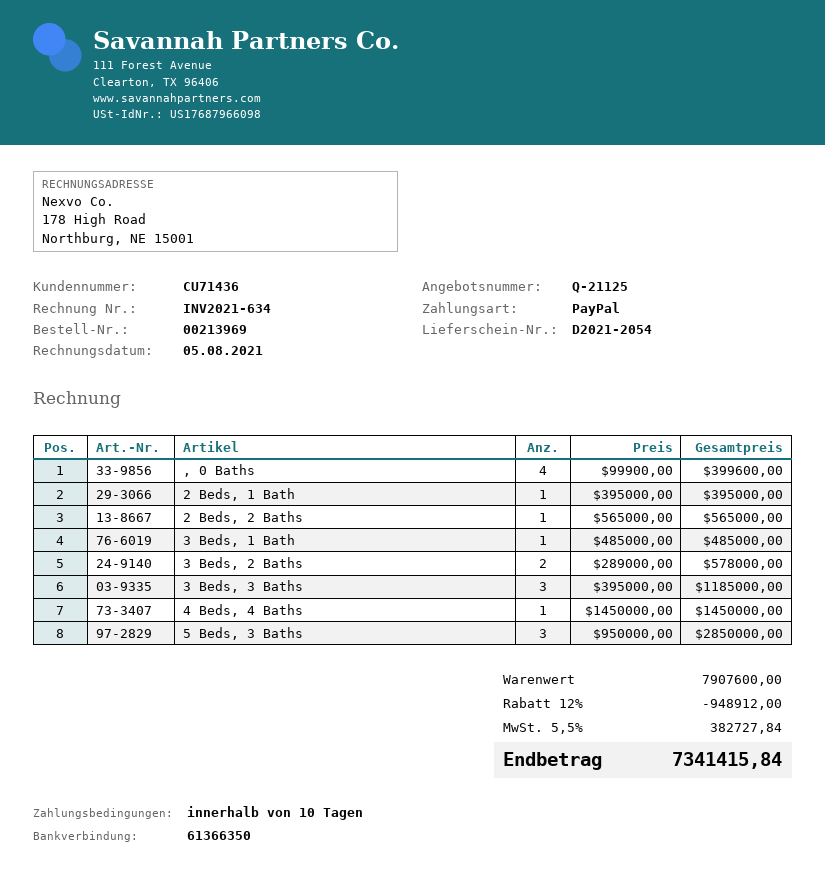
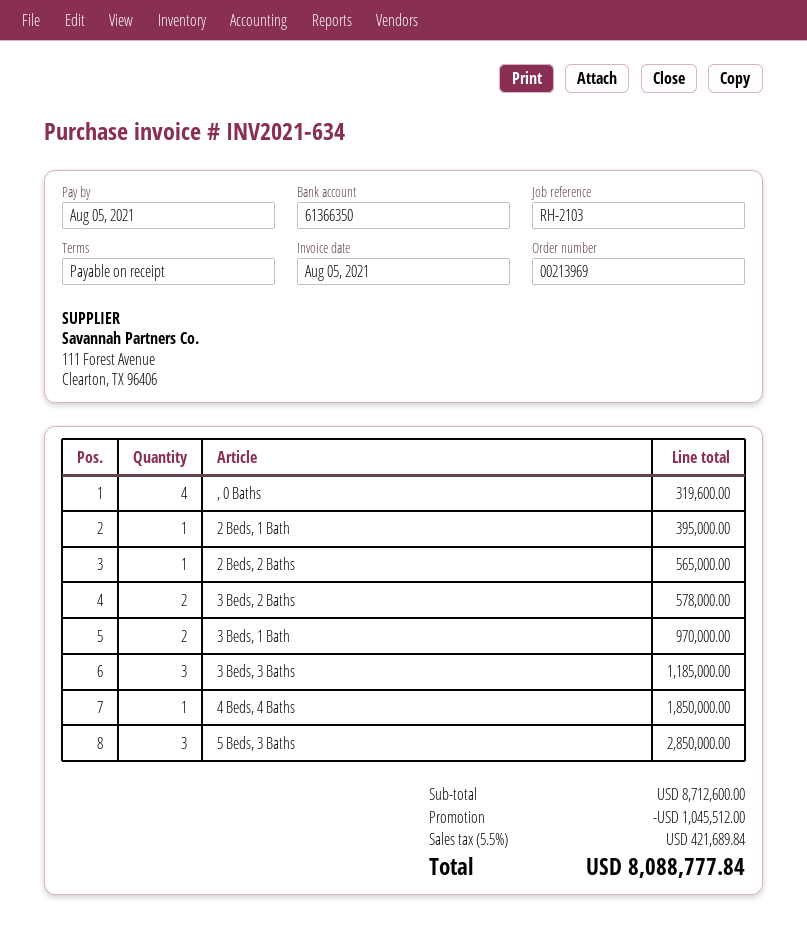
payment terms: 10 days -> on receipt
, 0 Baths: 4 for 399600.00 -> 4 for 319600.00
3 Beds, 1 Bath: 1 for 485000.00 -> 2 for 970000.00
4 Beds, 4 Baths: 1 for 1450000.00 -> 1 for 1850000.00
subtotal: 7907600.00 -> 8712600.00
discount: 948912.00 -> 1045512.00
tax: 5.5% = 382727.84 -> 5.5% = 421689.84
total: 7341415.84 -> 8088777.84

